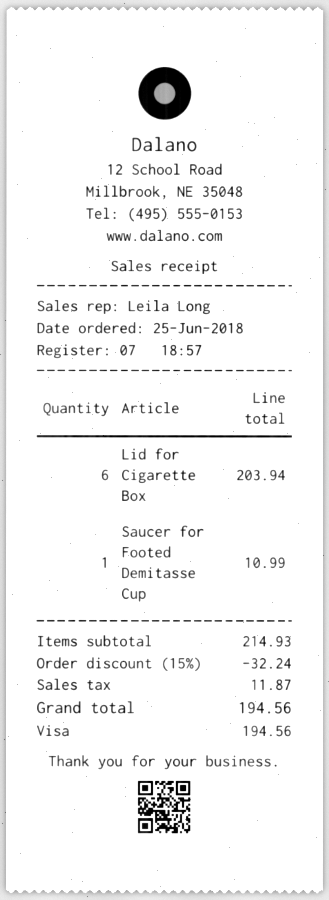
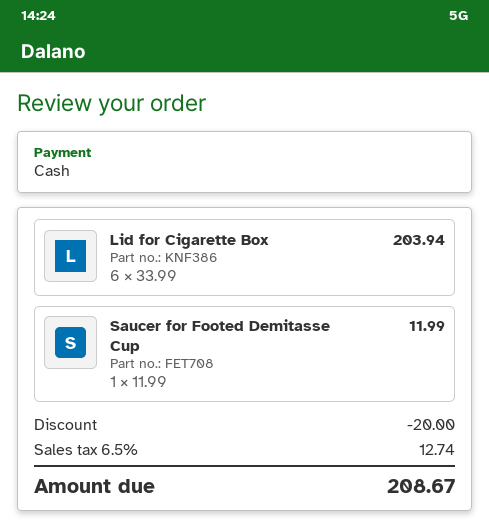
payment method: Visa -> cash
Saucer for Footed Demitasse Cup: 1 for 10.99 -> 1 for 11.99
discount: 32.24 -> 20.00
tax: 11.87 -> 12.74
total: 194.56 -> 208.67

